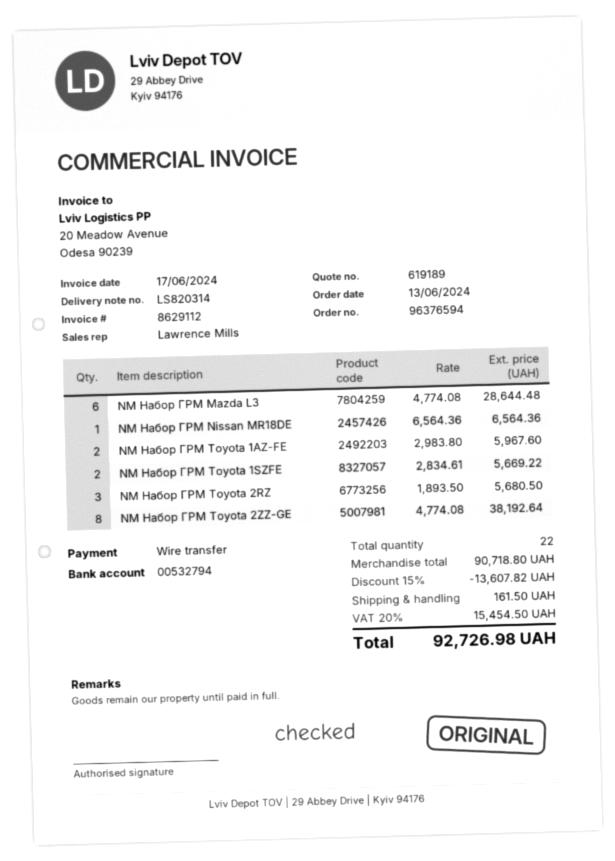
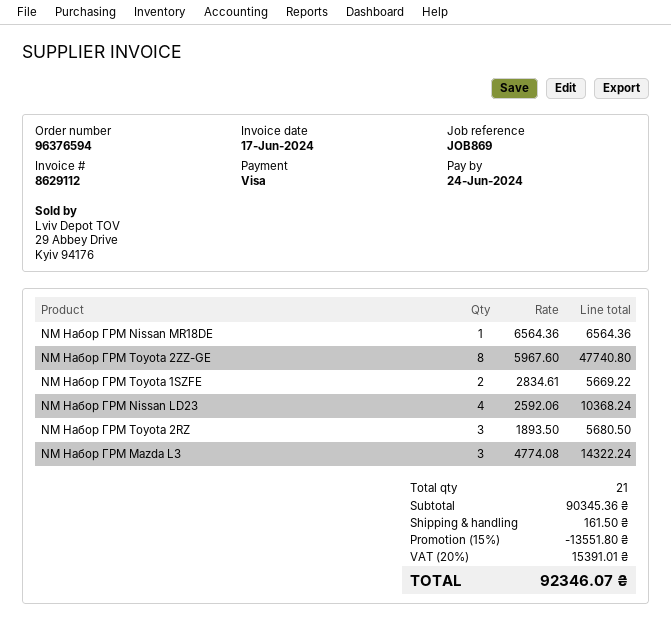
payment method: bank transfer -> Visa
NM Набор ГРМ Mazda L3: 6 x 4774.08 = 28644.48 -> 3 x 4774.08 = 14322.24
NM Набор ГРМ Toyota 1AZ-FE: 2 x 2983.80 = 5967.60 -> none
NM Набор ГРМ Toyota 2ZZ-GE: 8 x 4774.08 = 38192.64 -> 8 x 5967.60 = 47740.80
NM Набор ГРМ Nissan LD23: none -> 4 x 2592.06 = 10368.24
total quantity: 22 -> 21
subtotal: 90718.80 -> 90345.36
discount: 15% = 13607.82 -> 15% = 13551.80
tax: 20% = 15454.50 -> 20% = 15391.01
total: 92726.98 -> 92346.07

